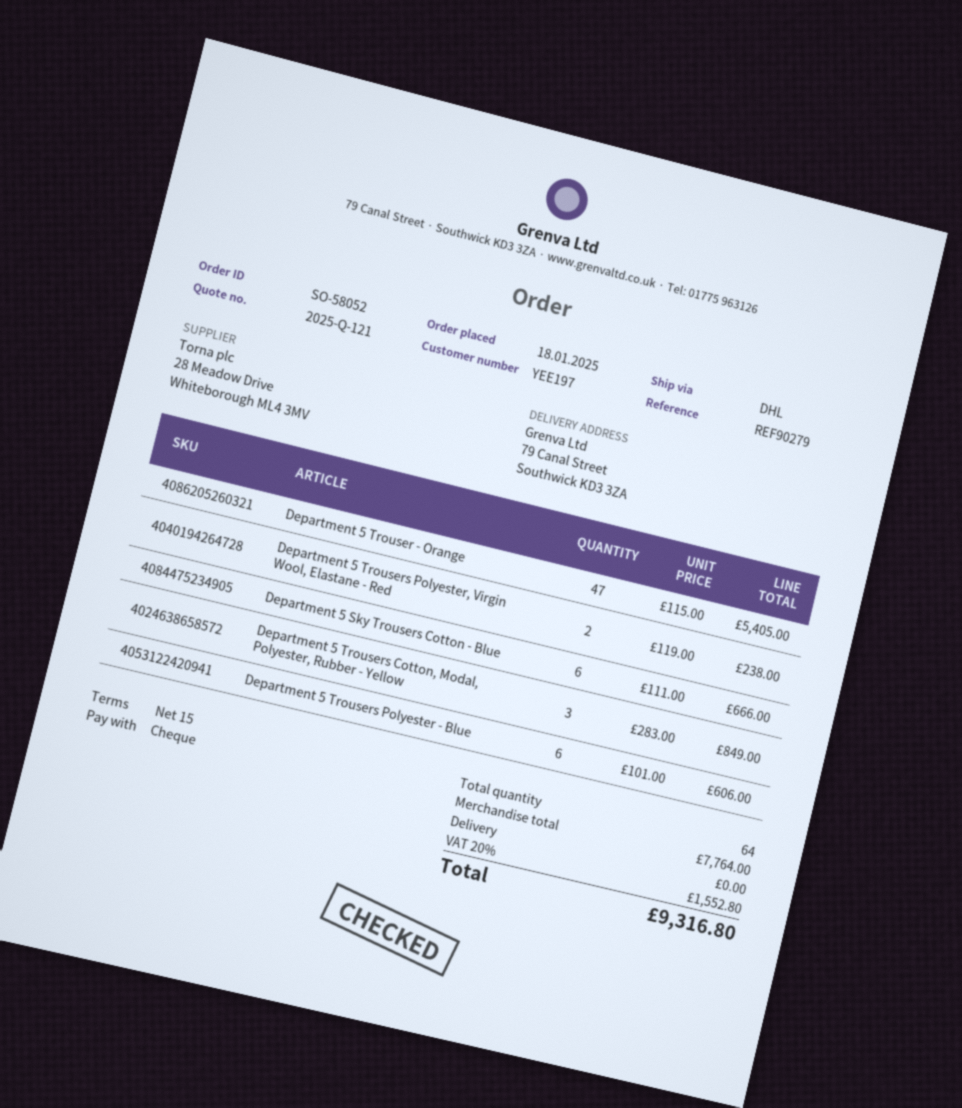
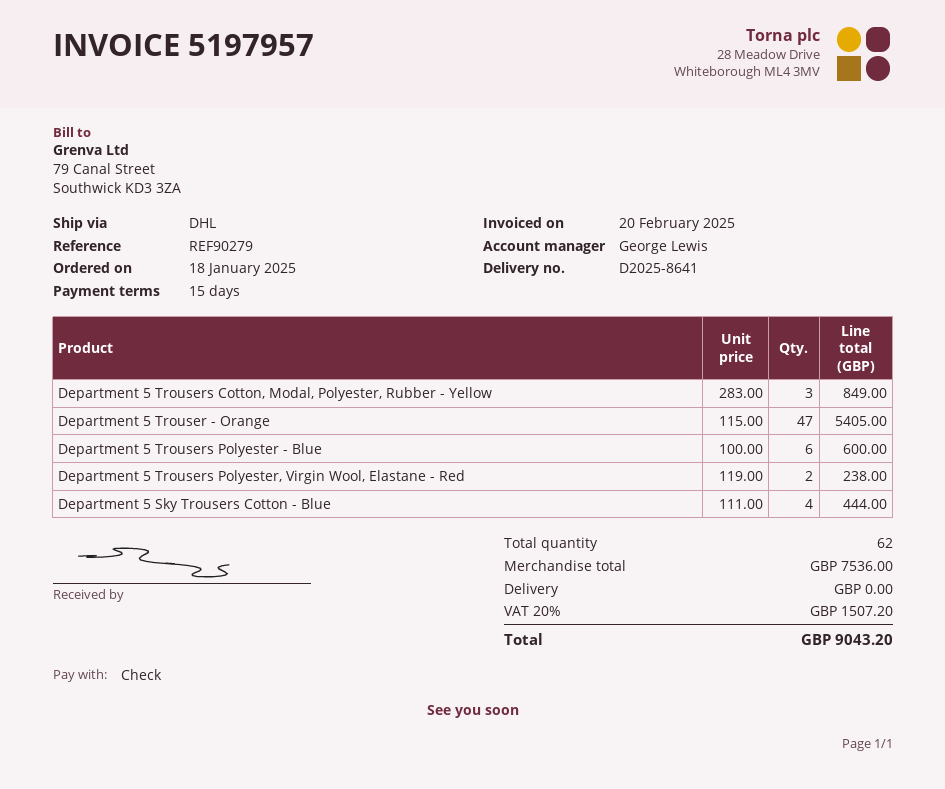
Department 5 Sky Trousers Cotton - Blue: 6 x 111.00 = 666.00 -> 4 x 111.00 = 444.00
Department 5 Trousers Polyester - Blue: 6 x 101.00 = 606.00 -> 6 x 100.00 = 600.00
total quantity: 64 -> 62
subtotal: 7764.00 -> 7536.00
tax: 20% = 1552.80 -> 20% = 1507.20
total: 9316.80 -> 9043.20

